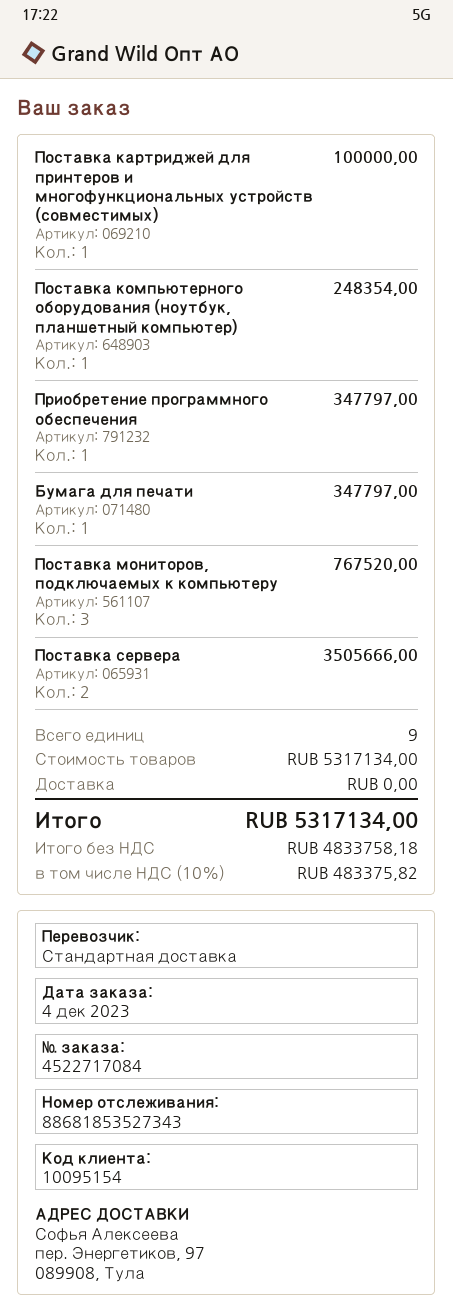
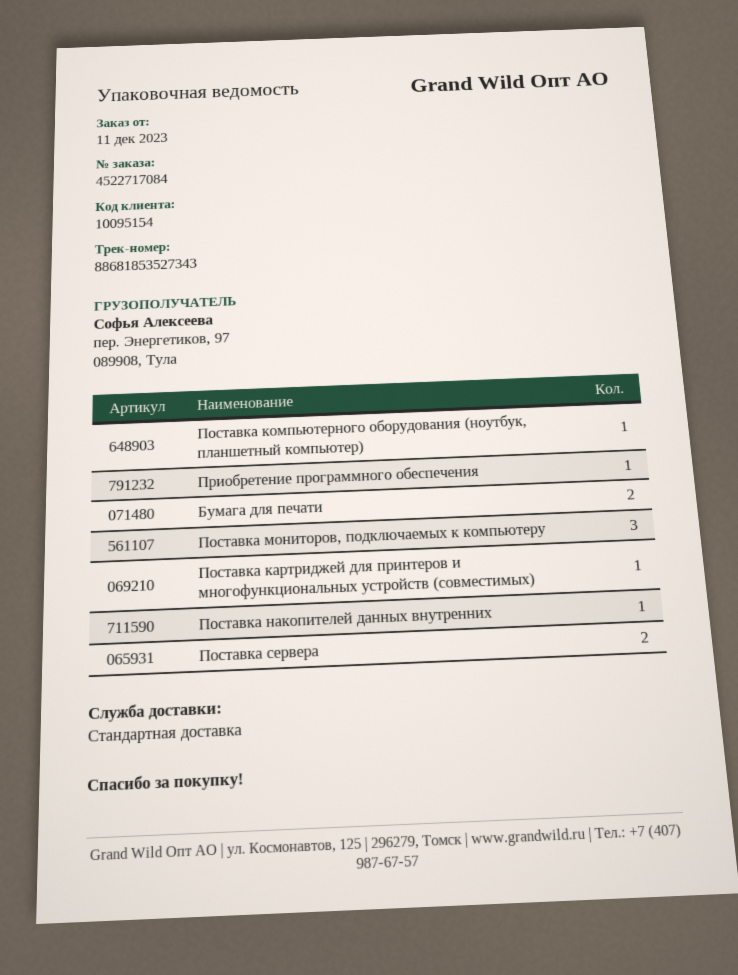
order date: 2023-12-04 -> 2023-12-11
Бумага для печати: 1 -> 2
Поставка накопителей данных внутренних: none -> 1

